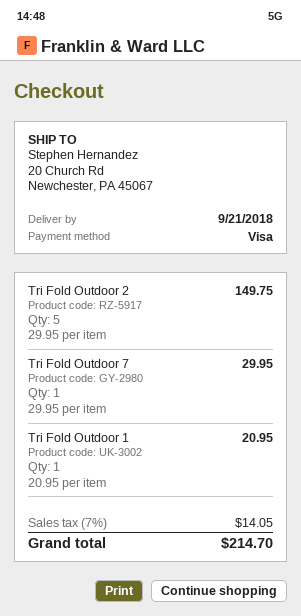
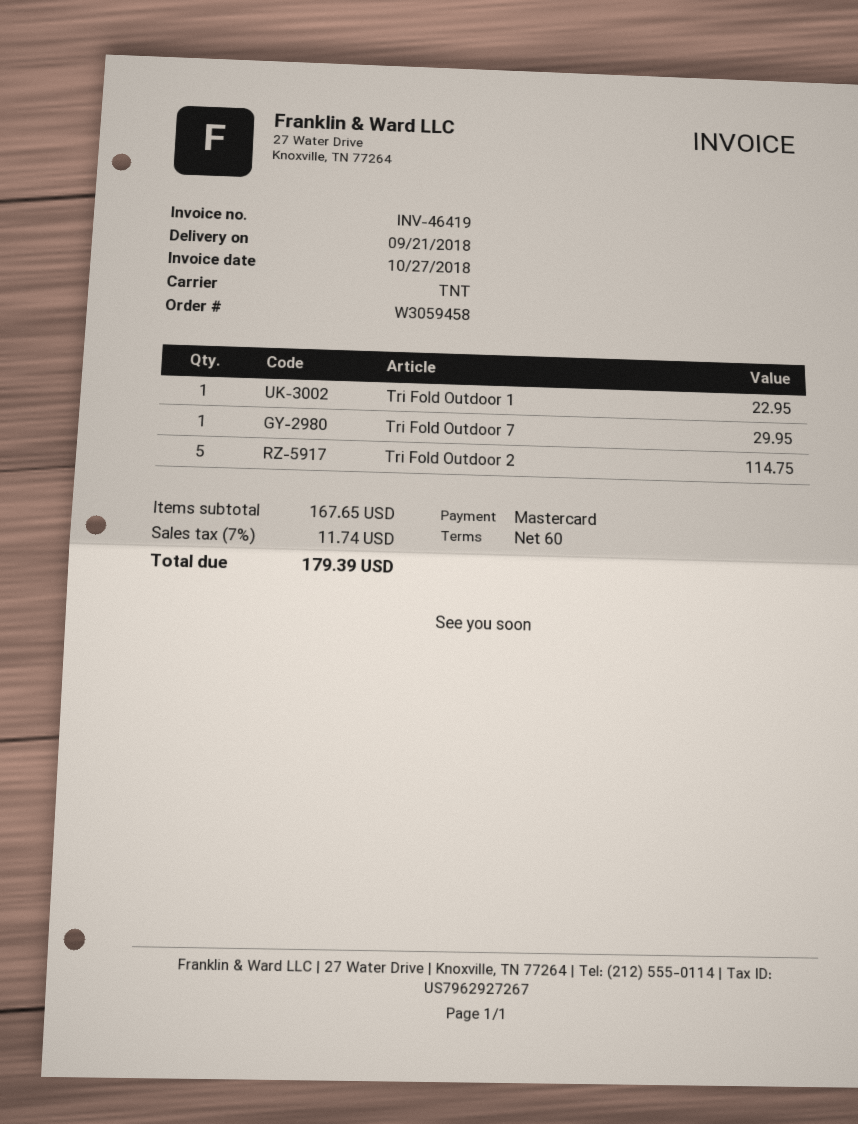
payment method: Visa -> Mastercard
Tri Fold Outdoor 2: 5 for 149.75 -> 5 for 114.75
Tri Fold Outdoor 1: 1 for 20.95 -> 1 for 22.95
tax: 7% = 14.05 -> 7% = 11.74
total: 214.70 -> 179.39

